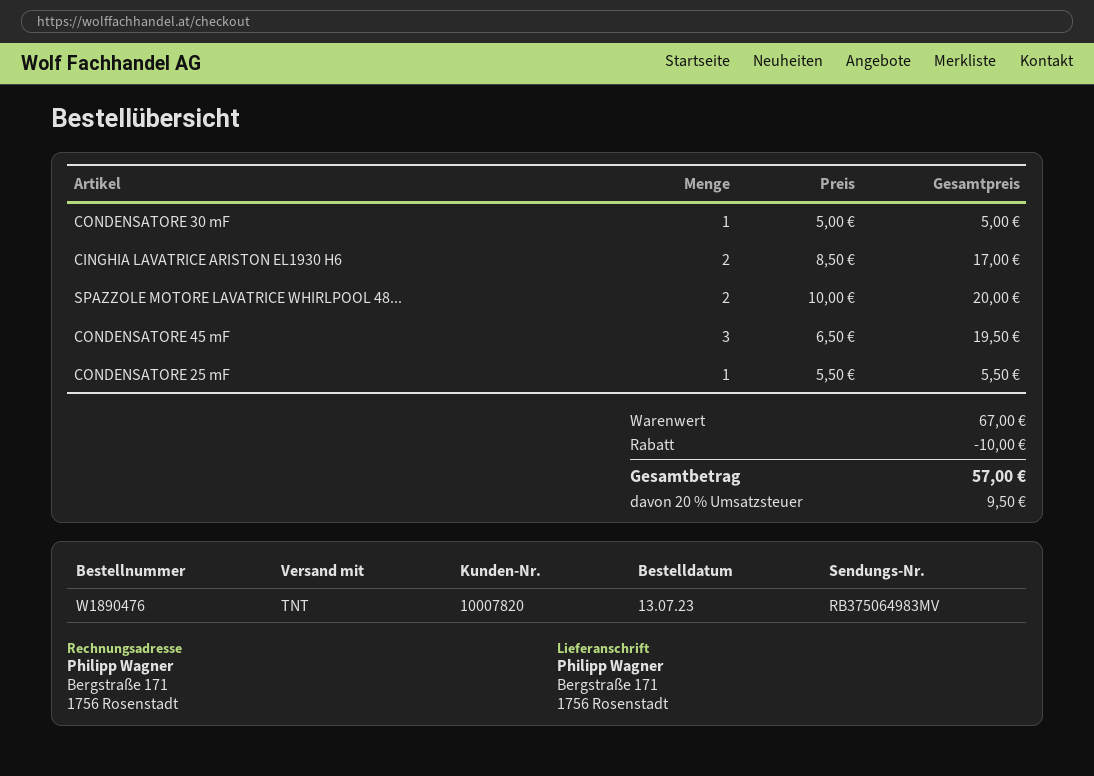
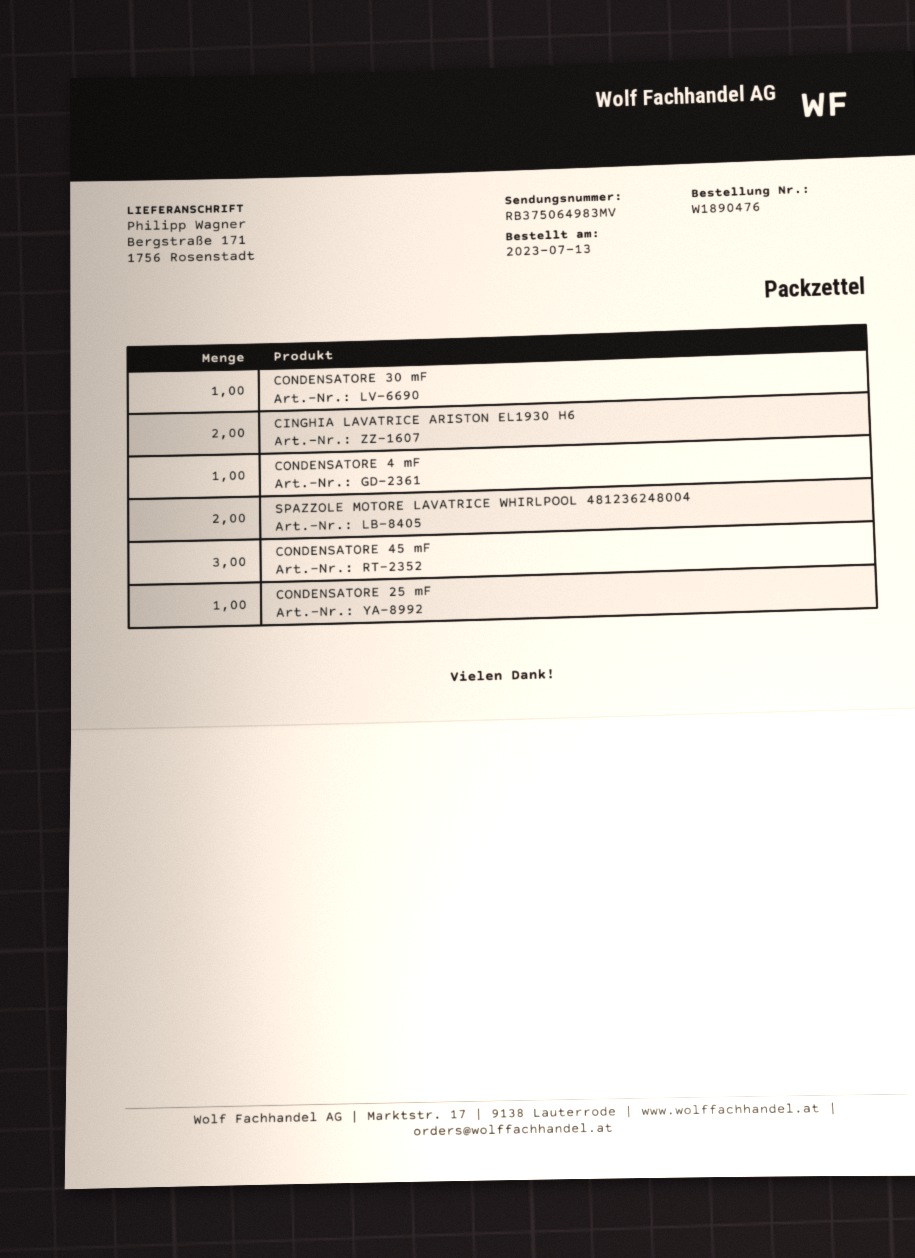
CONDENSATORE 4 mF: none -> 1

